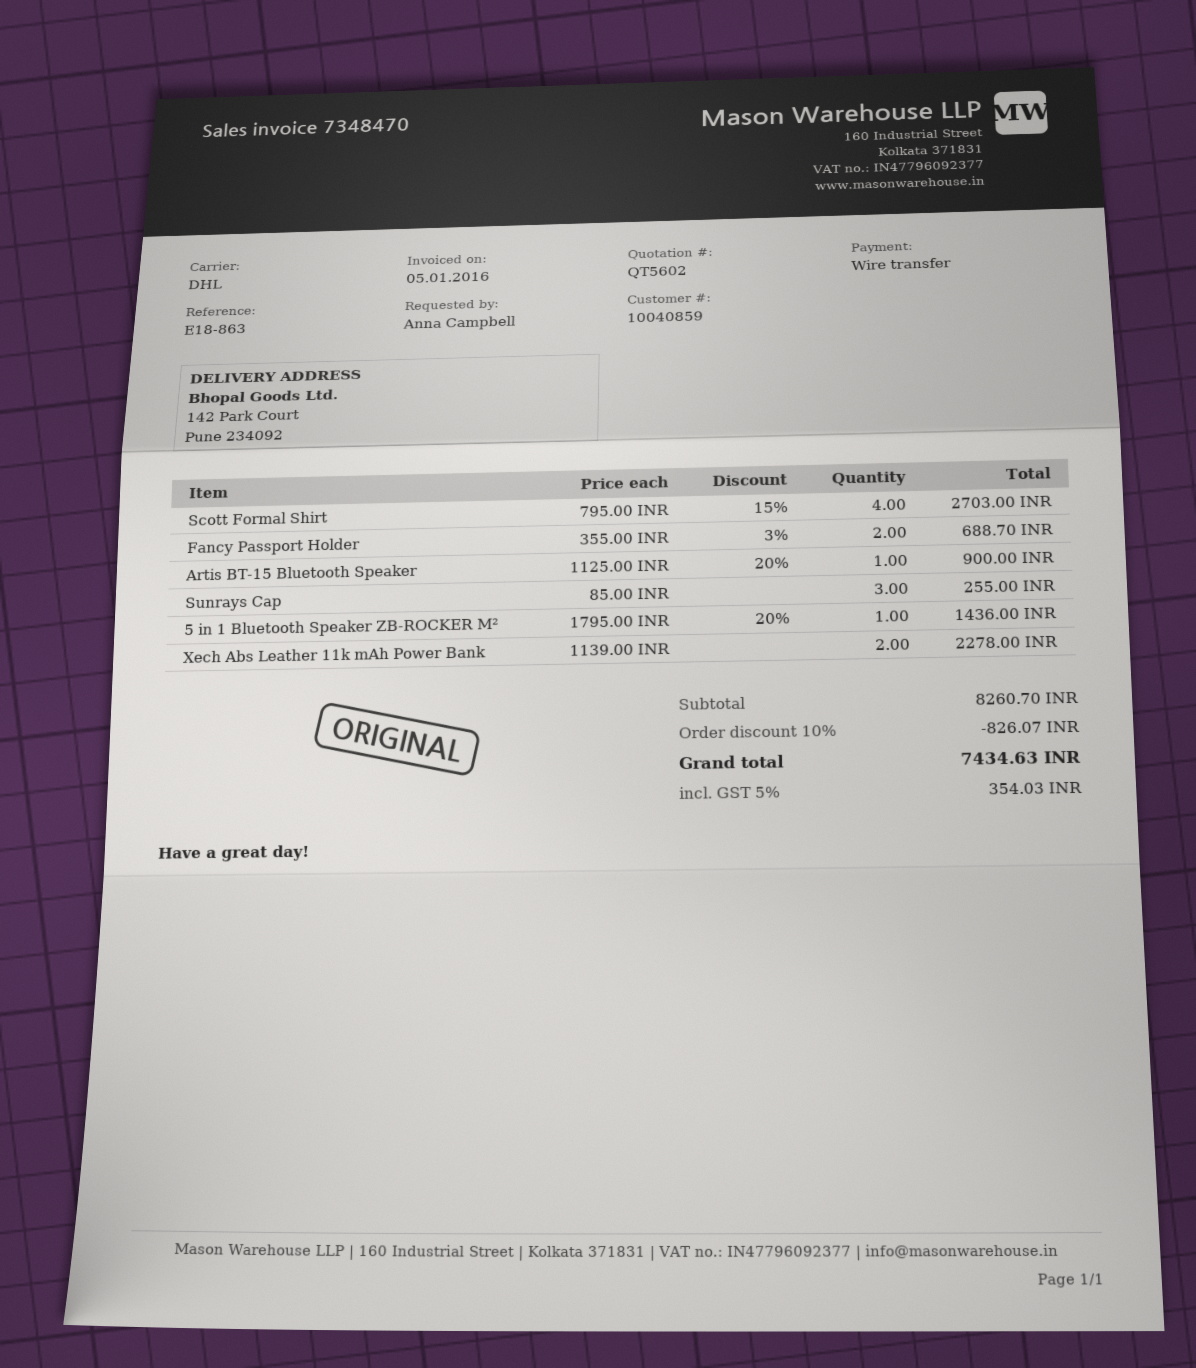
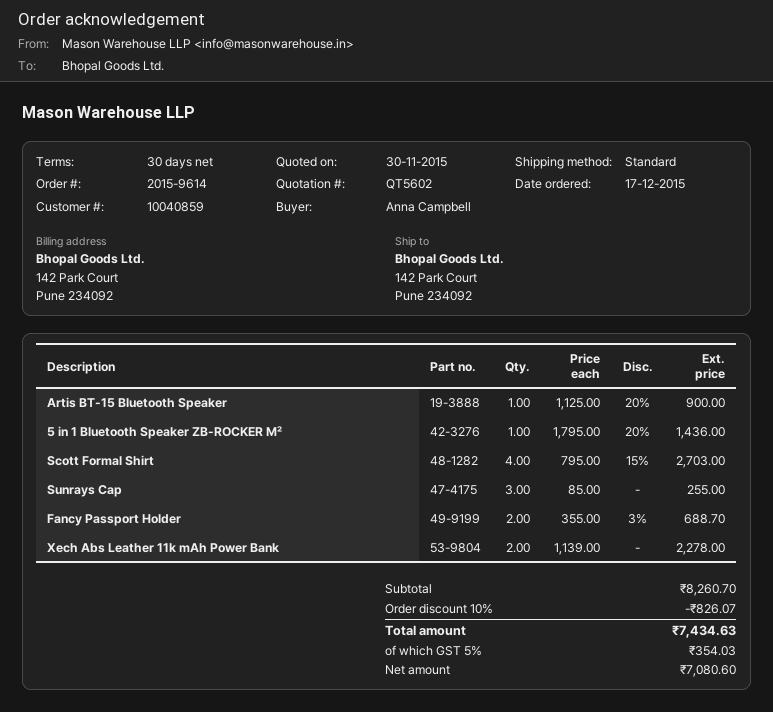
shipping method: DHL -> standard

